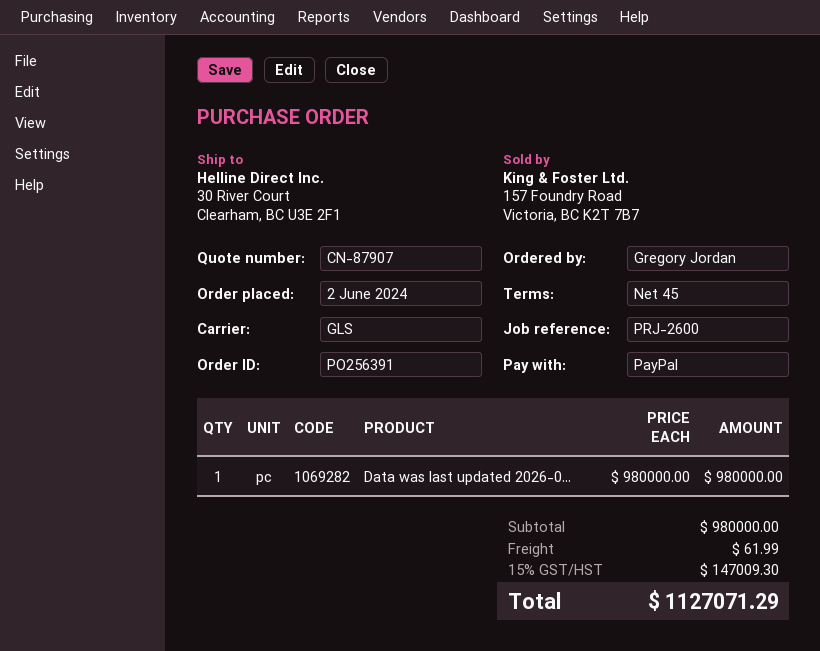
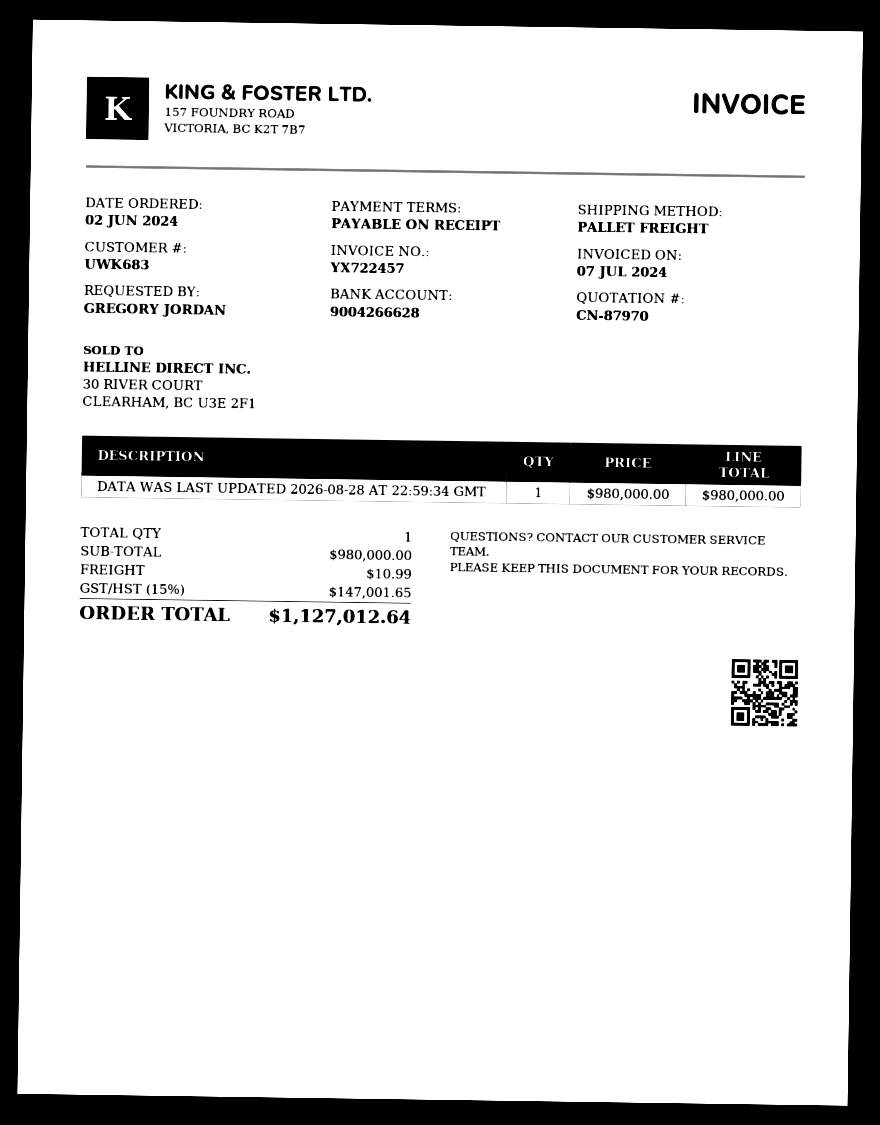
quote number: CN-87907 -> CN-87970
payment terms: 45 days -> on receipt
shipping method: GLS -> pallet freight
shipping: 61.99 -> 10.99
tax: 15% = 147009.30 -> 15% = 147001.65
total: 1127071.29 -> 1127012.64

